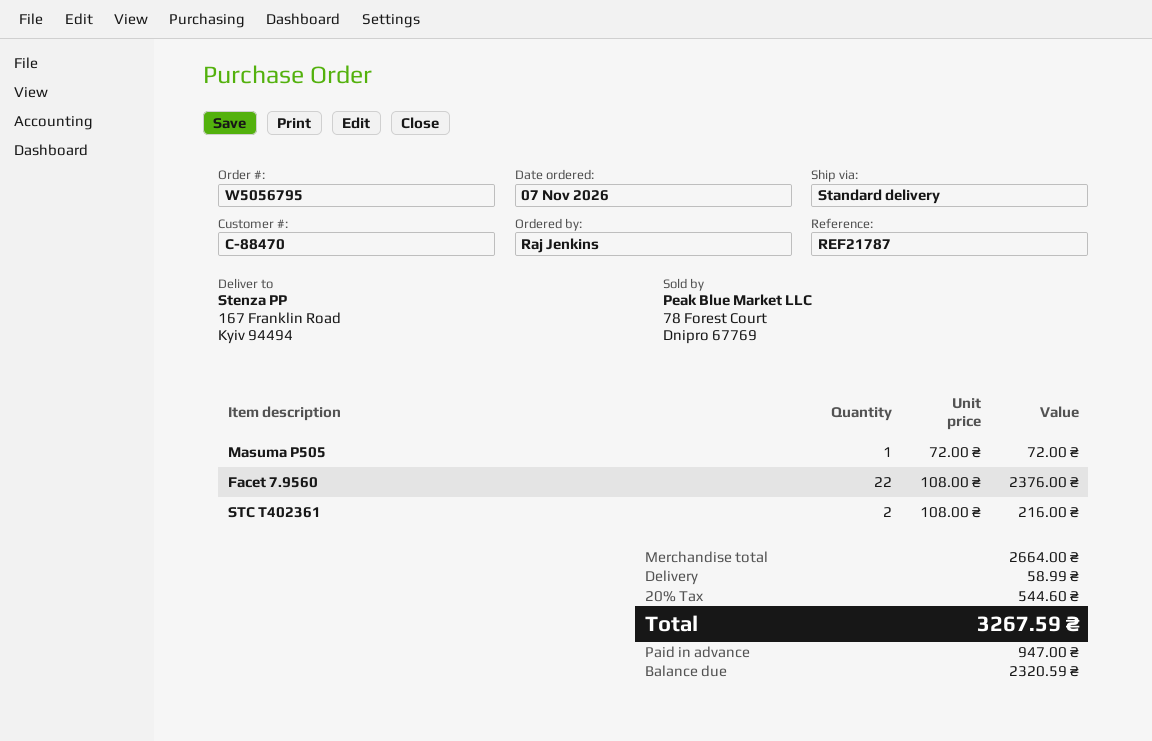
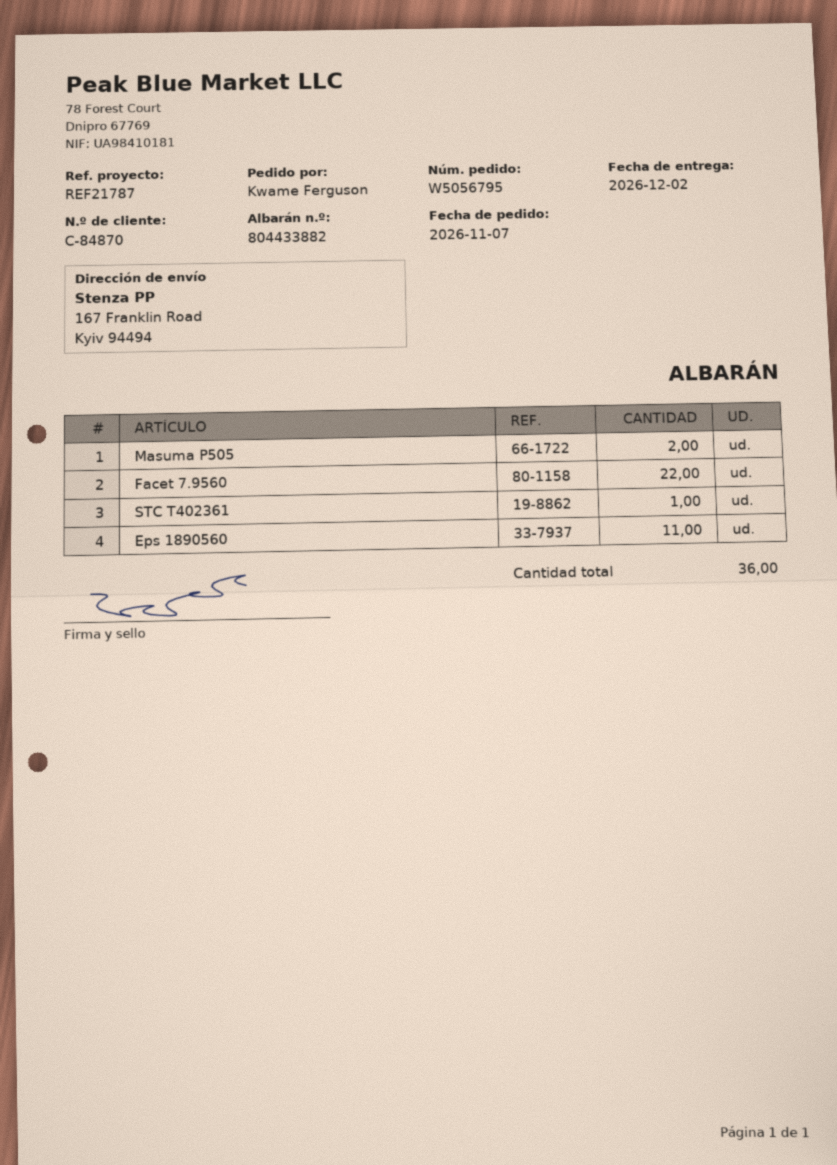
customer number: C-88470 -> C-84870
ordered by: Raj Jenkins -> Kwame Ferguson
Masuma P505: 1 -> 2
STC T402361: 2 -> 1
Eps 1890560: none -> 11

